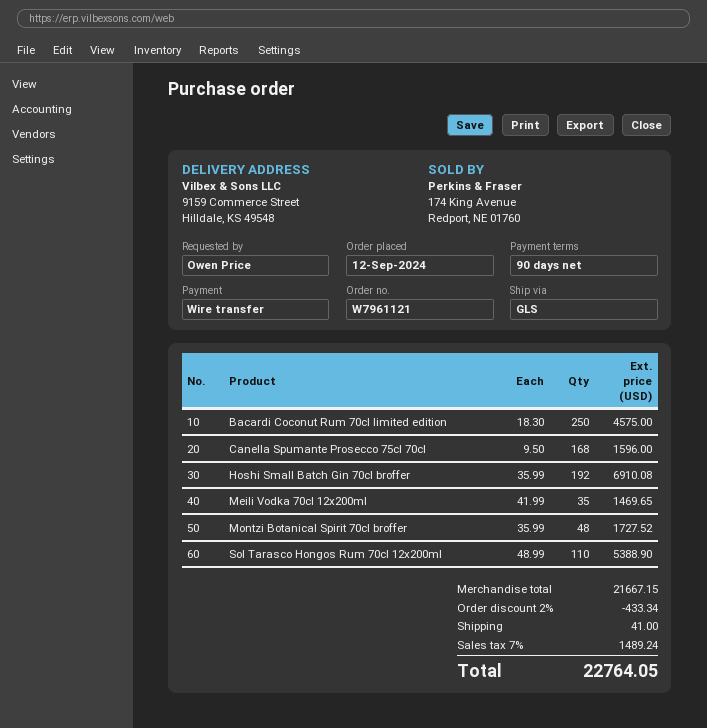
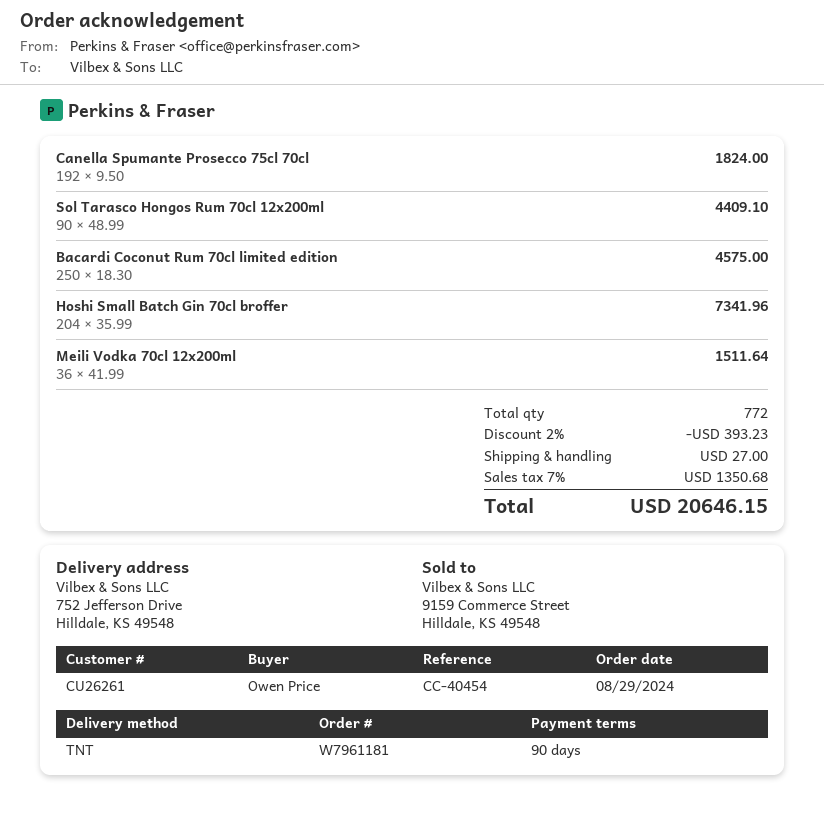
order number: W7961121 -> W7961181
order date: 2024-09-12 -> 2024-08-29
shipping method: GLS -> TNT
ship to: 9159 Commerce Street, Hilldale, KS 49548 -> 752 Jefferson Drive, Hilldale, KS 49548
Canella Spumante Prosecco 75cl 70cl: 168 x 9.50 = 1596.00 -> 192 x 9.50 = 1824.00
Hoshi Small Batch Gin 70cl broffer: 192 x 35.99 = 6910.08 -> 204 x 35.99 = 7341.96
Meili Vodka 70cl 12x200ml: 35 x 41.99 = 1469.65 -> 36 x 41.99 = 1511.64
Montzi Botanical Spirit 70cl broffer: 48 x 35.99 = 1727.52 -> none
Sol Tarasco Hongos Rum 70cl 12x200ml: 110 x 48.99 = 5388.90 -> 90 x 48.99 = 4409.10
discount: 2% = 433.34 -> 2% = 393.23
shipping: 41.00 -> 27.00
tax: 7% = 1489.24 -> 7% = 1350.68
total: 22764.05 -> 20646.15

